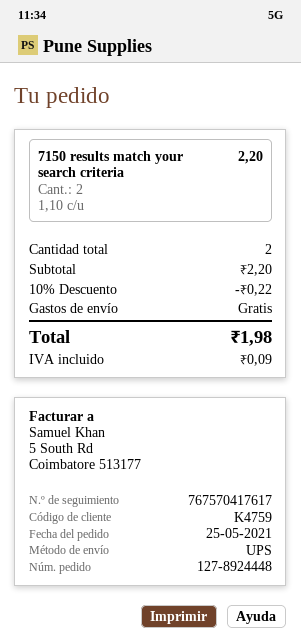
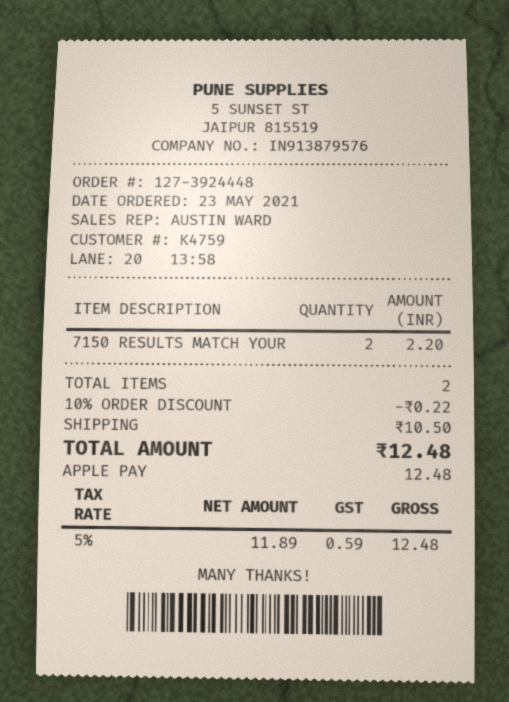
order number: 127-8924448 -> 127-3924448
order date: 2021-05-25 -> 2021-05-23
shipping: 0.00 -> 10.50
tax: 0.09 -> 0.59
total: 1.98 -> 12.48

